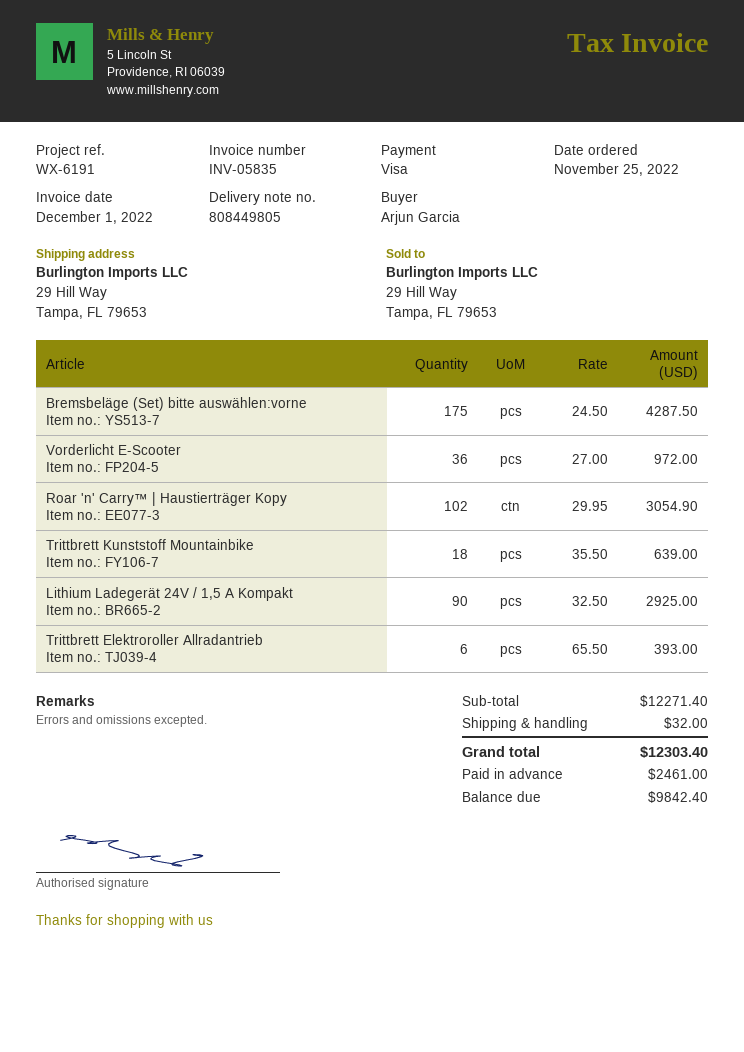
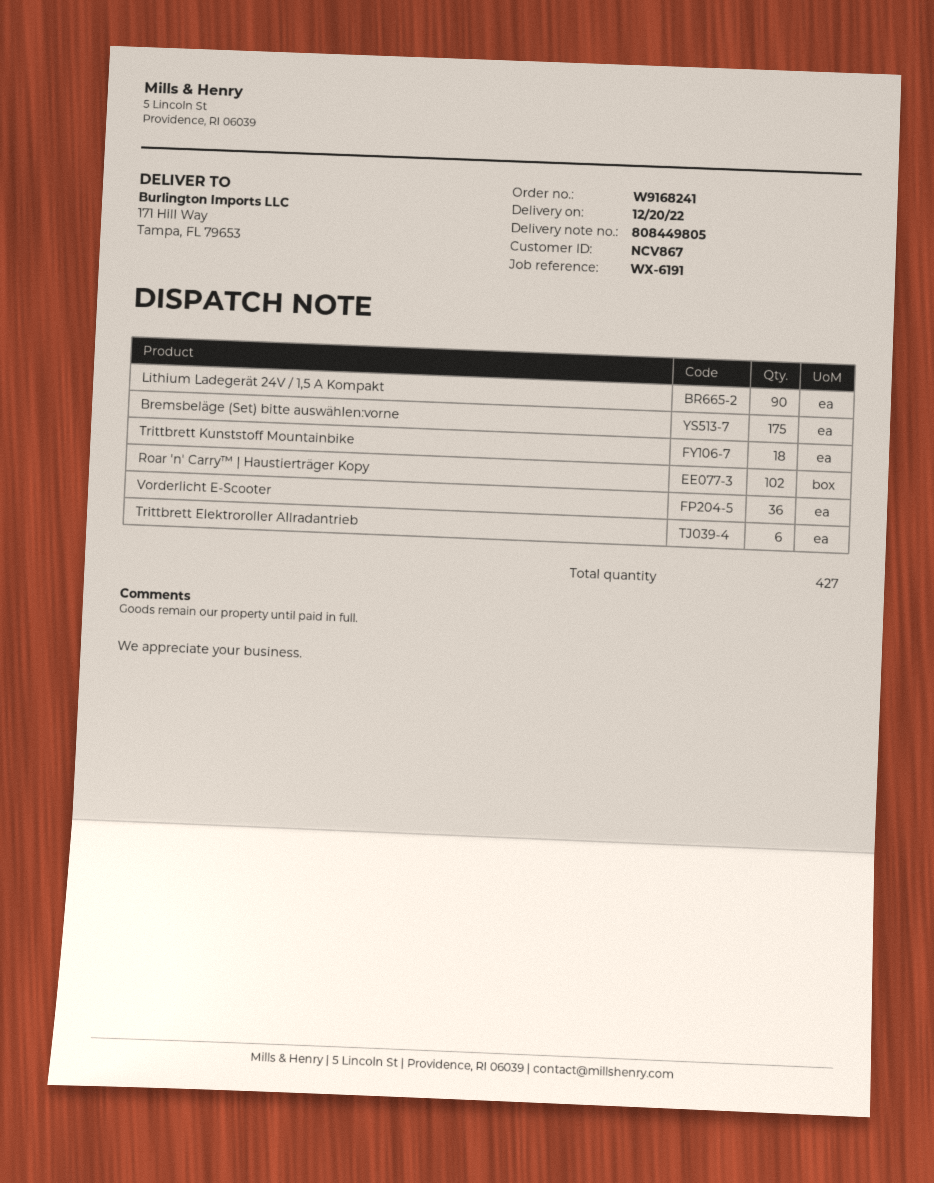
ship to: 29 Hill Way, Tampa, FL 79653 -> 171 Hill Way, Tampa, FL 79653

